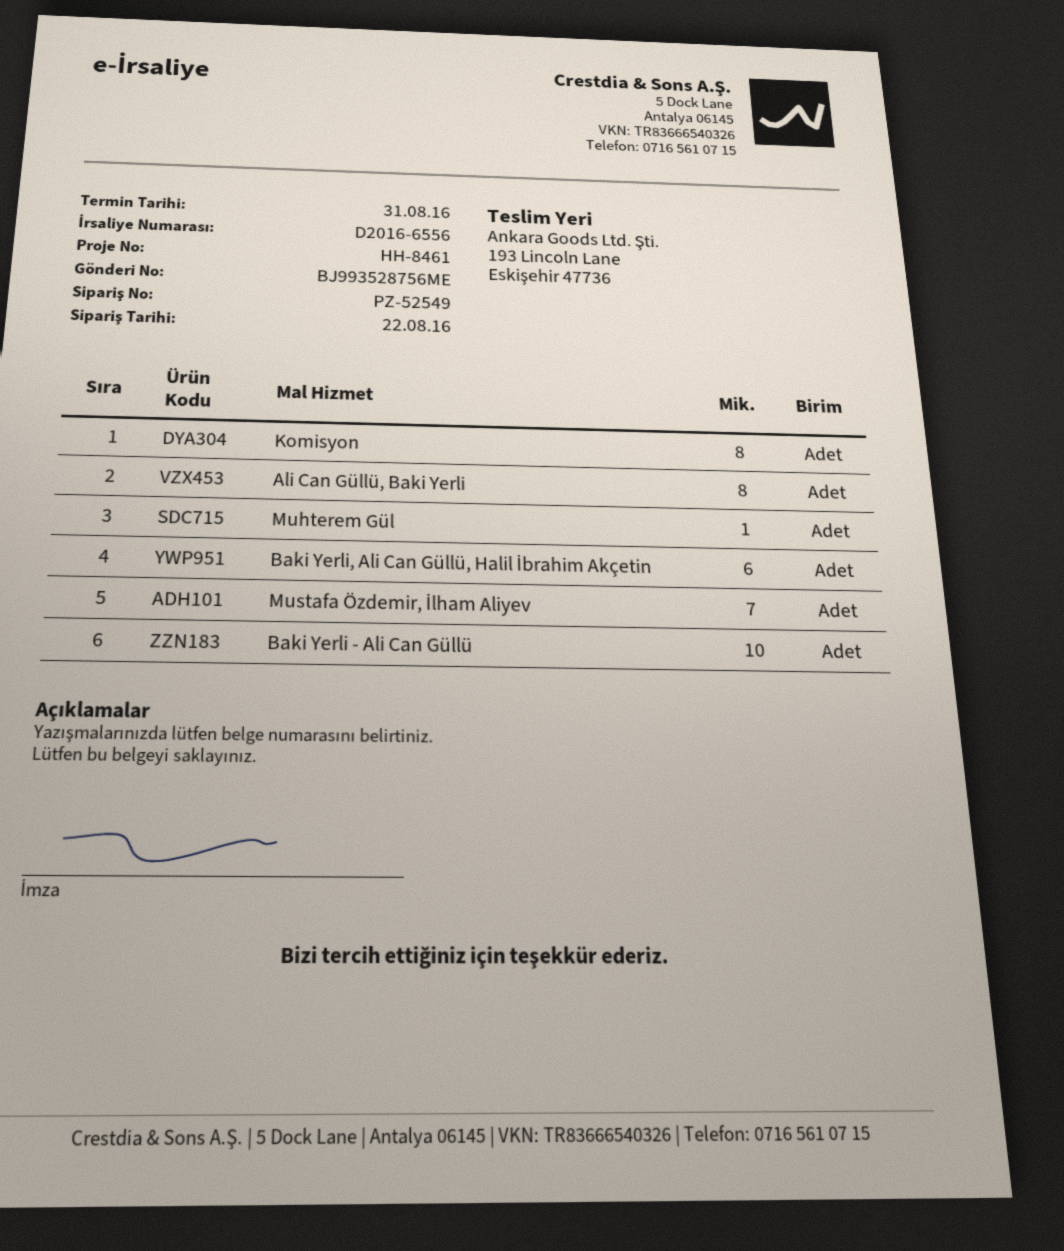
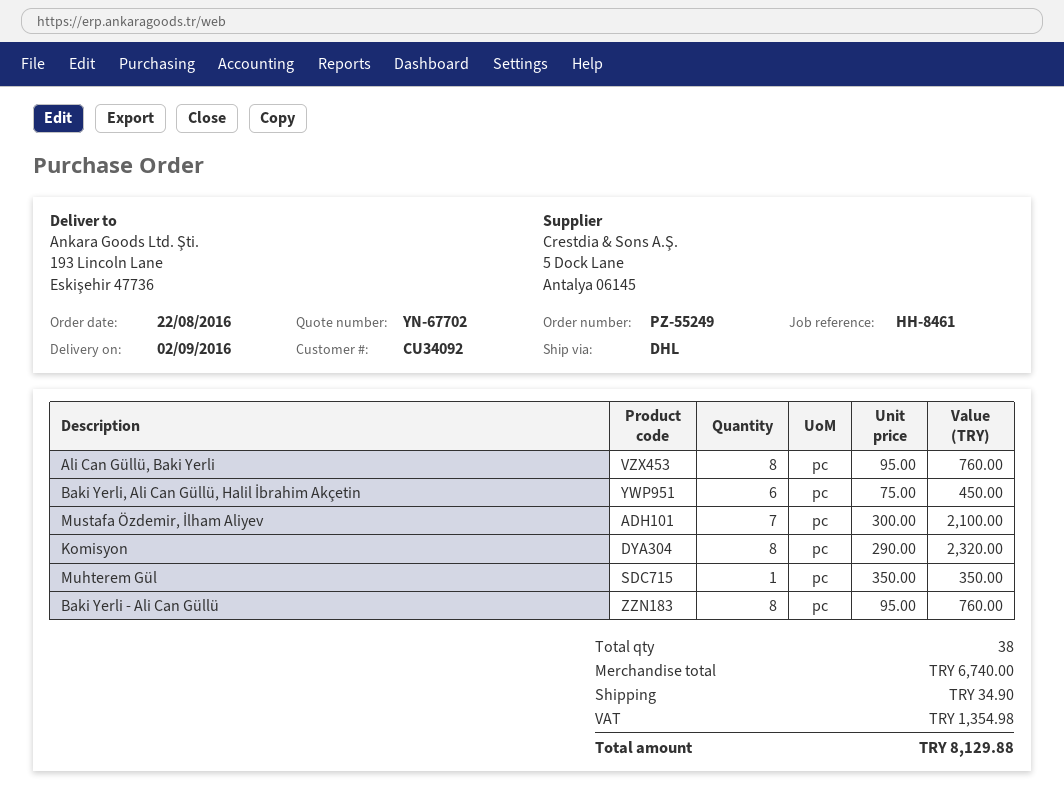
order number: PZ-52549 -> PZ-55249
delivery date: 2016-08-31 -> 2016-09-02
Baki Yerli - Ali Can Güllü: 10 -> 8

